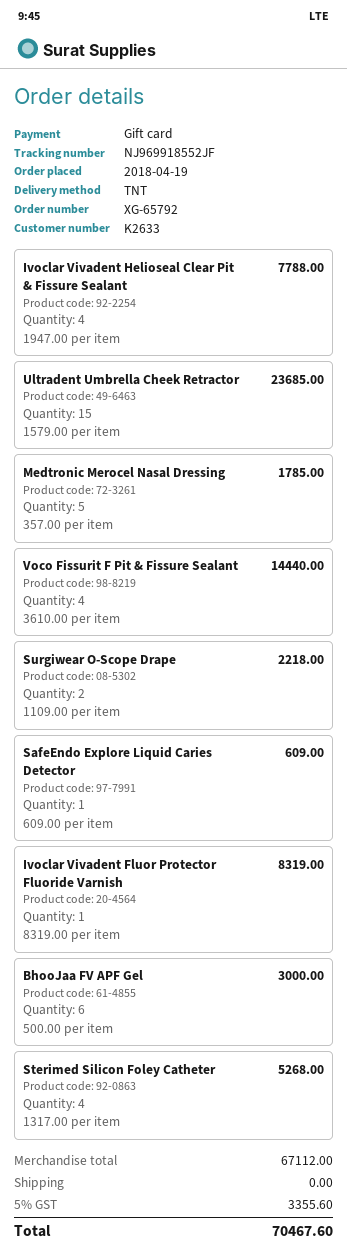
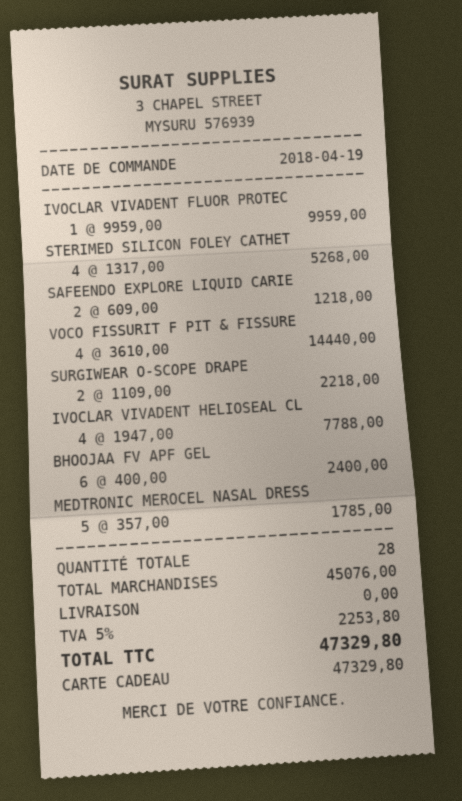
Ultradent Umbrella Cheek Retractor: 15 x 1579.00 = 23685.00 -> none
SafeEndo Explore Liquid Caries Detector: 1 x 609.00 = 609.00 -> 2 x 609.00 = 1218.00
Ivoclar Vivadent Fluor Protector Fluoride Varnish: 1 x 8319.00 = 8319.00 -> 1 x 9959.00 = 9959.00
BhooJaa FV APF Gel: 6 x 500.00 = 3000.00 -> 6 x 400.00 = 2400.00
subtotal: 67112.00 -> 45076.00
tax: 5% = 3355.60 -> 5% = 2253.80
total: 70467.60 -> 47329.80

